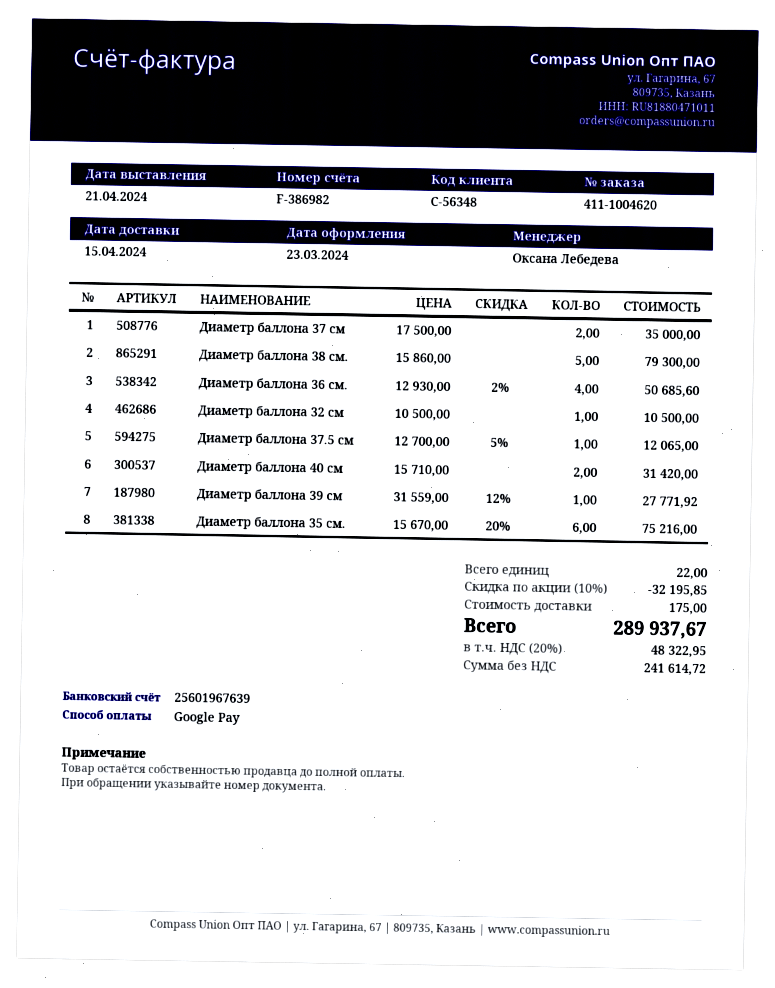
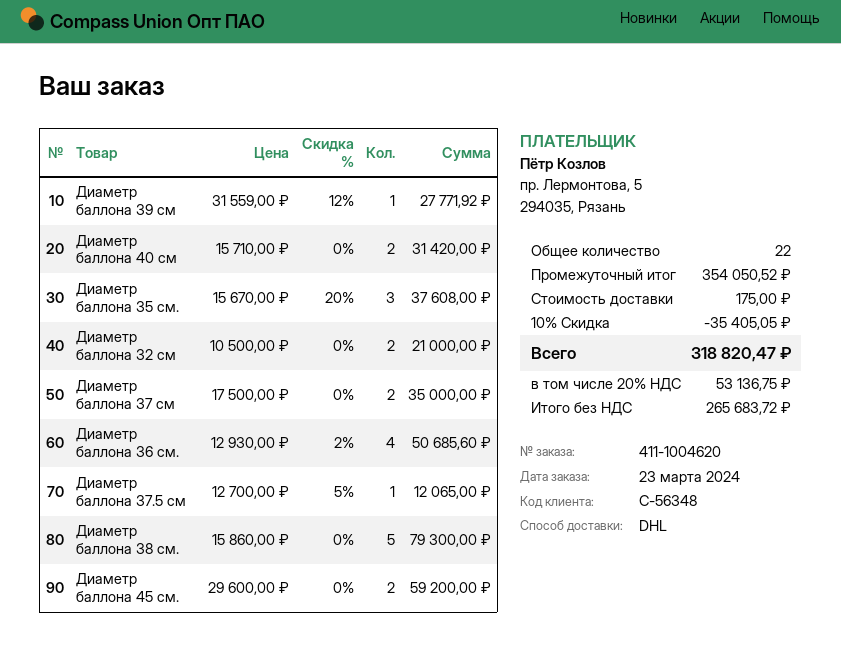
Диаметр баллона 32 см: 1 x 10500.00 = 10500.00 -> 2 x 10500.00 = 21000.00
Диаметр баллона 35 см.: 6 x 15670.00 - 20% = 75216.00 -> 3 x 15670.00 - 20% = 37608.00
Диаметр баллона 45 см.: none -> 2 x 29600.00 = 59200.00
discount: 10% = 32195.85 -> 10% = 35405.05
net: 241614.72 -> 265683.72
tax: 20% = 48322.95 -> 20% = 53136.75
total: 289937.67 -> 318820.47

